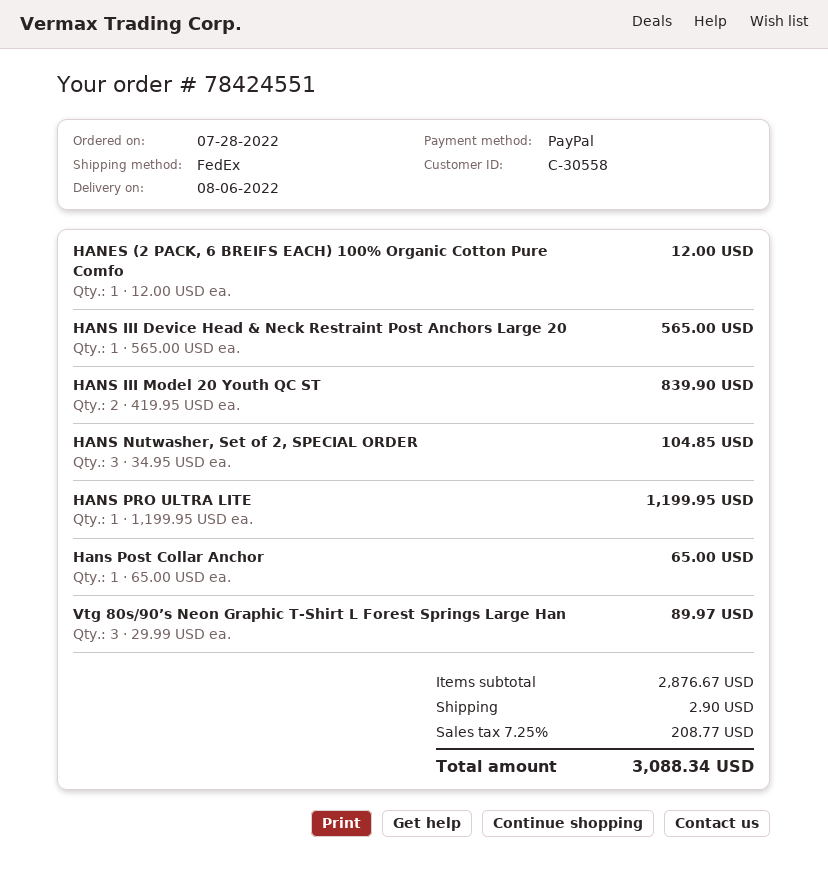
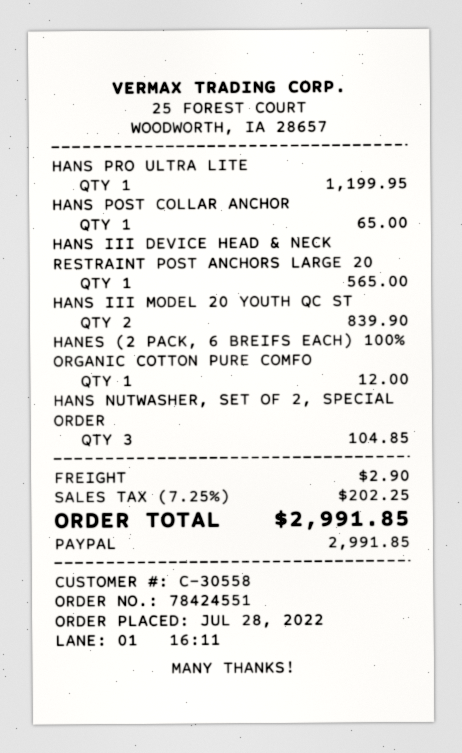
Vtg 80s/90’s Neon Graphic T-Shirt L Forest Springs Large Han: 3 for 89.97 -> none
tax: 7.25% = 208.77 -> 7.25% = 202.25
total: 3088.34 -> 2991.85

